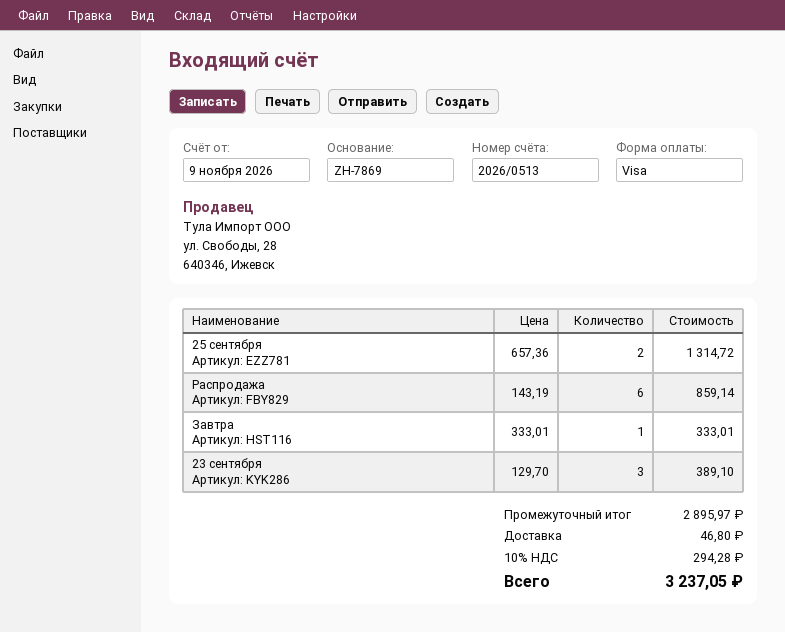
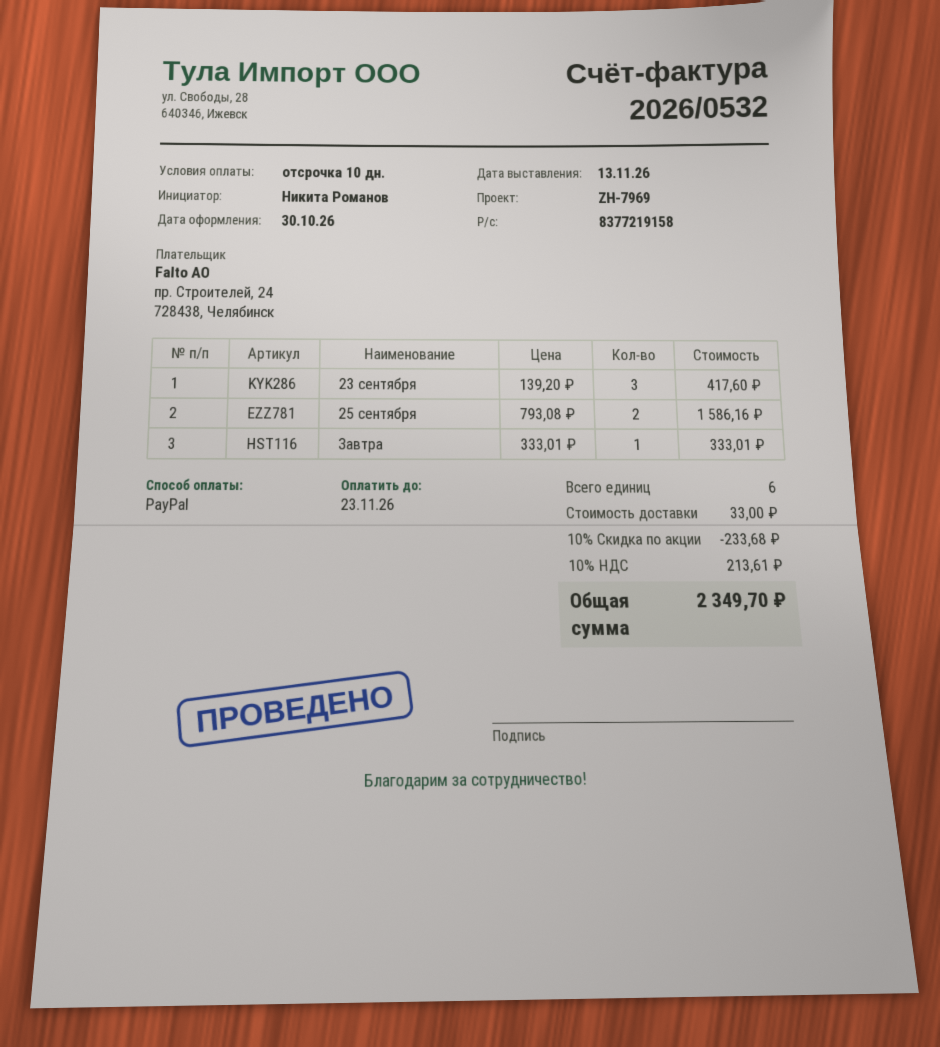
invoice number: 2026/0513 -> 2026/0532
invoice date: 2026-11-09 -> 2026-11-13
reference: ZH-7869 -> ZH-7969
payment method: Visa -> PayPal
25 сентября: 2 x 657.36 = 1314.72 -> 2 x 793.08 = 1586.16
Распродажа: 6 x 143.19 = 859.14 -> none
23 сентября: 3 x 129.70 = 389.10 -> 3 x 139.20 = 417.60
discount: none -> 10% = 233.68
shipping: 46.80 -> 33.00
tax: 10% = 294.28 -> 10% = 213.61
total: 3237.05 -> 2349.70

